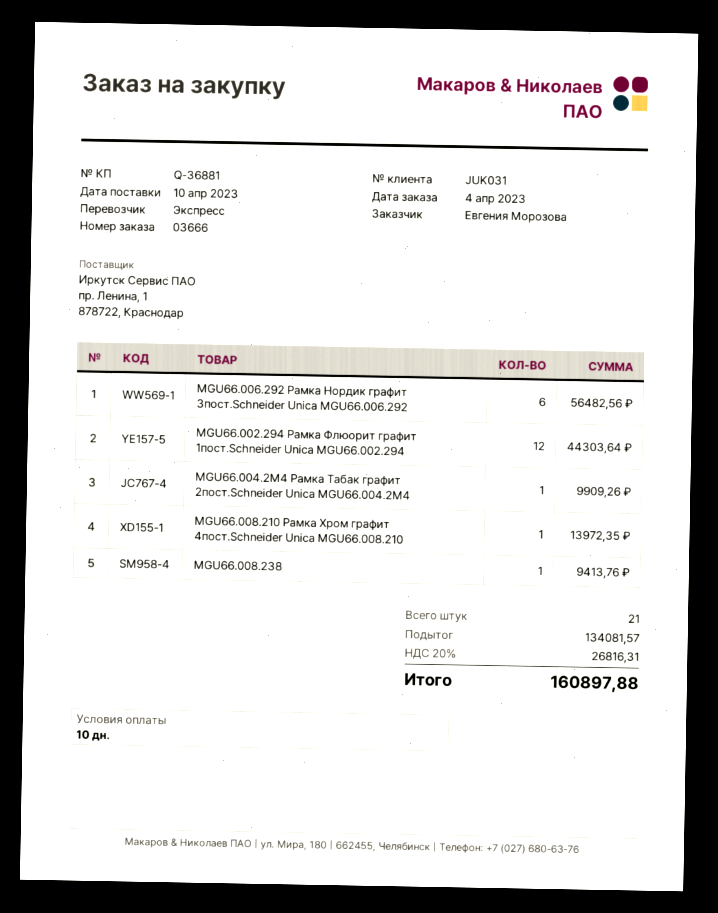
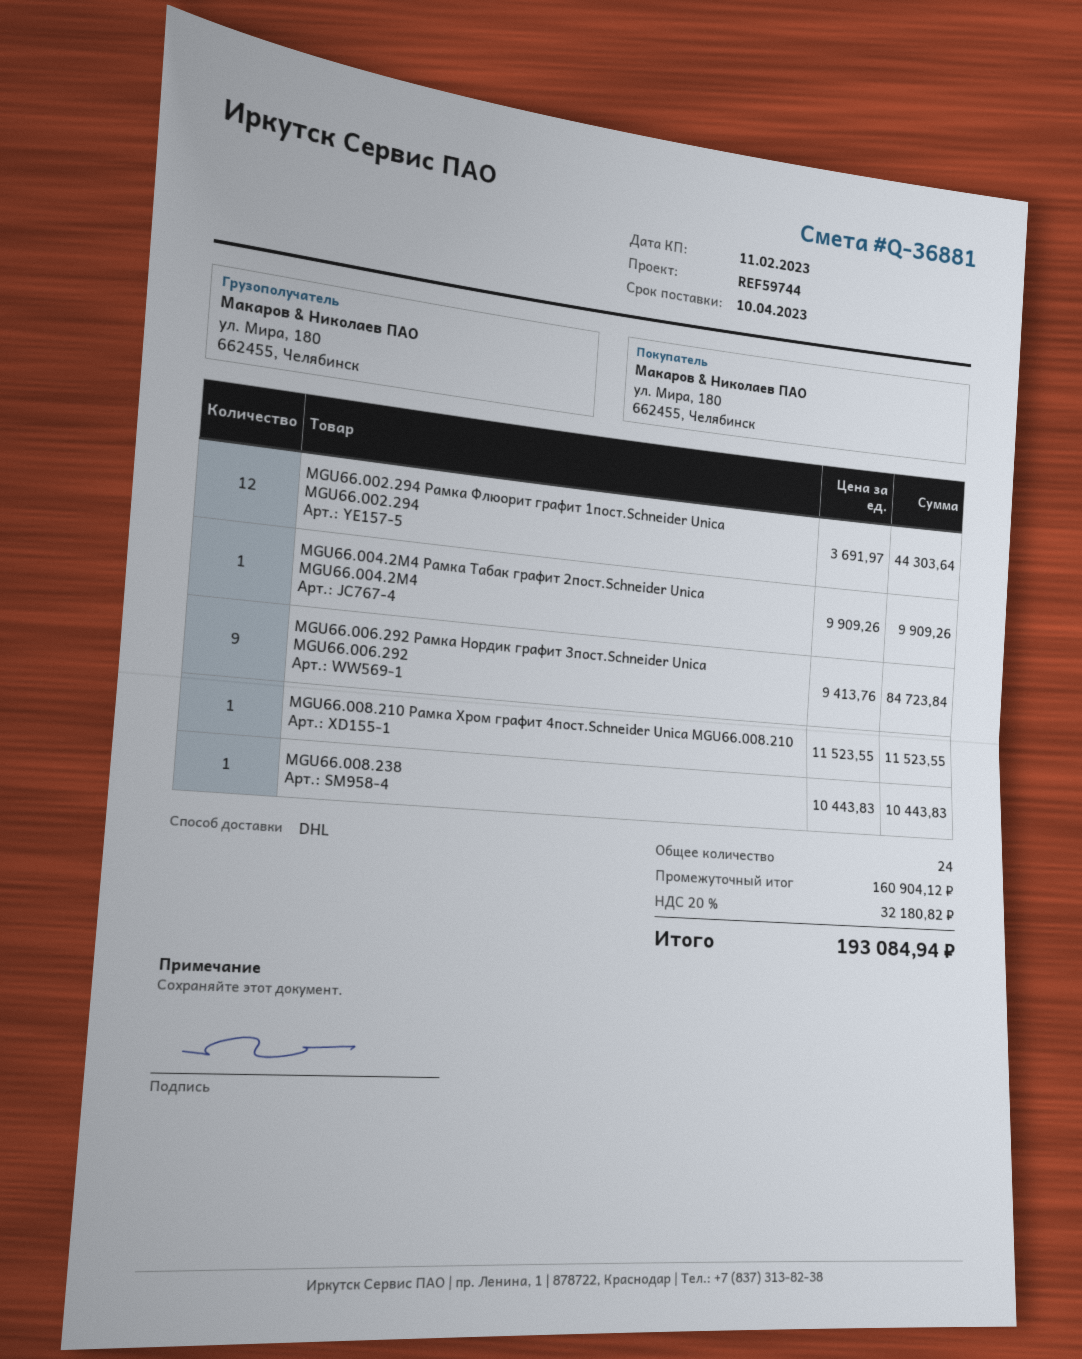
shipping method: express -> DHL
MGU66.006.292 Рамка Нордик графит 3пост.Schneider Unica MGU66.006.292: 6 for 56482.56 -> 9 for 84723.84
MGU66.008.210 Рамка Хром графит 4пост.Schneider Unica MGU66.008.210: 1 for 13972.35 -> 1 for 11523.55
MGU66.008.238: 1 for 9413.76 -> 1 for 10443.83
total quantity: 21 -> 24
subtotal: 134081.57 -> 160904.12
tax: 20% = 26816.31 -> 20% = 32180.82
total: 160897.88 -> 193084.94

